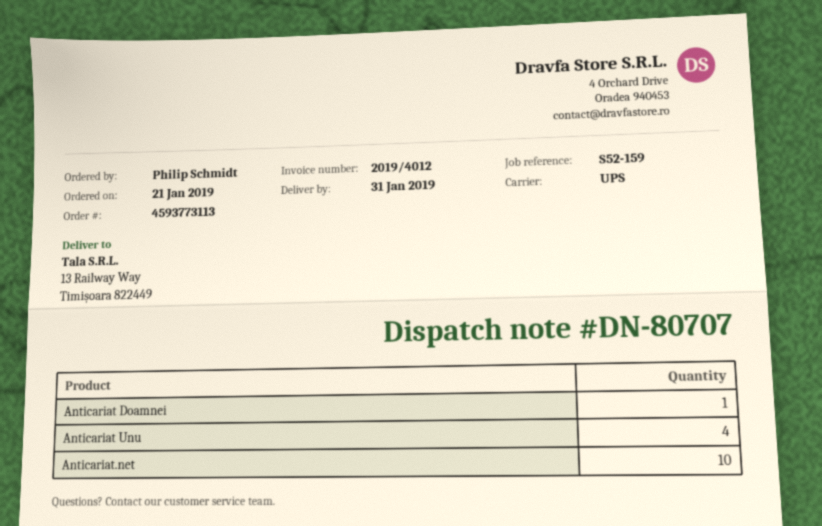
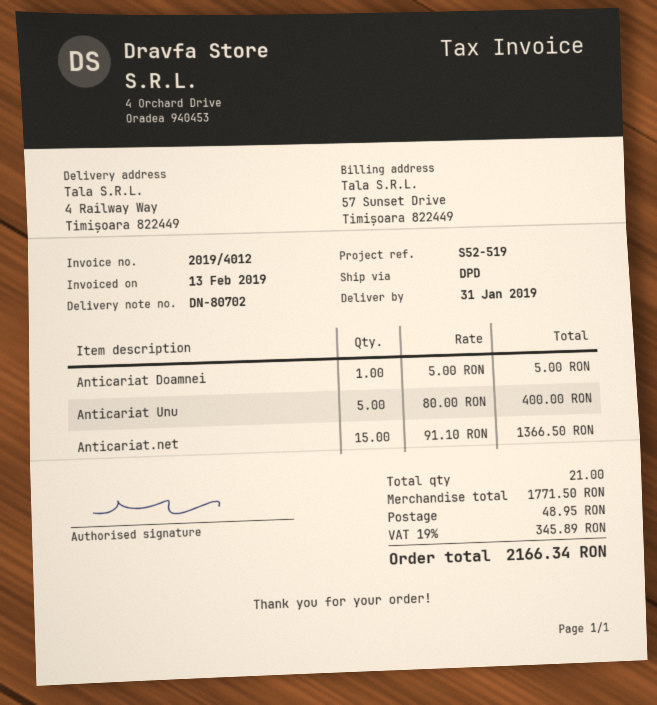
delivery note number: DN-80707 -> DN-80702
reference: S52-159 -> S52-519
shipping method: UPS -> DPD
ship to: 13 Railway Way, Timișoara 822449 -> 4 Railway Way, Timișoara 822449
Anticariat Unu: 4 -> 5
Anticariat.net: 10 -> 15

